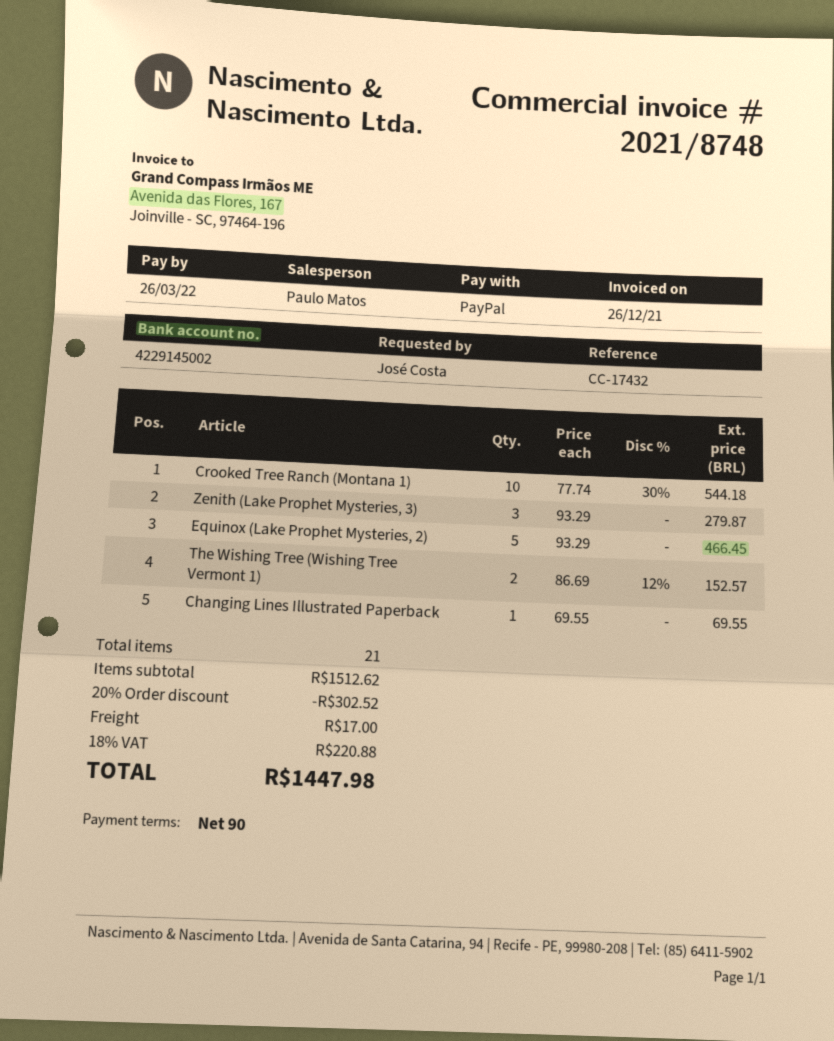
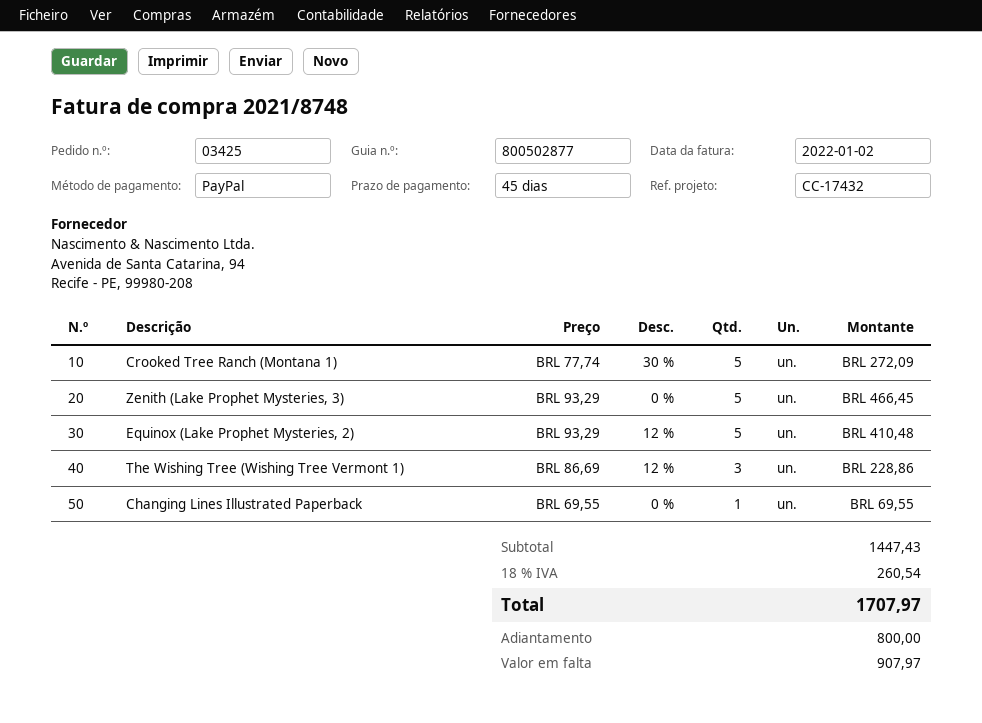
invoice date: 2021-12-26 -> 2022-01-02
payment terms: 90 days -> 45 days
Crooked Tree Ranch (Montana 1): 10 x 77.74 - 30% = 544.18 -> 5 x 77.74 - 30% = 272.09
Zenith (Lake Prophet Mysteries, 3): 3 x 93.29 = 279.87 -> 5 x 93.29 = 466.45
Equinox (Lake Prophet Mysteries, 2): 5 x 93.29 = 466.45 -> 5 x 93.29 - 12% = 410.48
The Wishing Tree (Wishing Tree Vermont 1): 2 x 86.69 - 12% = 152.57 -> 3 x 86.69 - 12% = 228.86
subtotal: 1512.62 -> 1447.43
discount: 20% = 302.52 -> none
shipping: 17.00 -> none
tax: 18% = 220.88 -> 18% = 260.54
total: 1447.98 -> 1707.97

